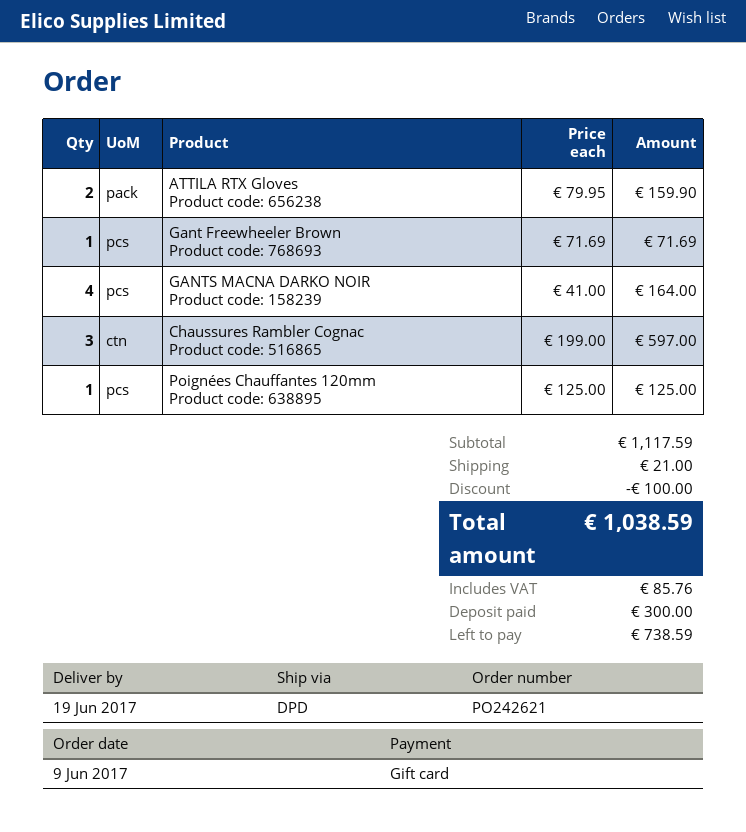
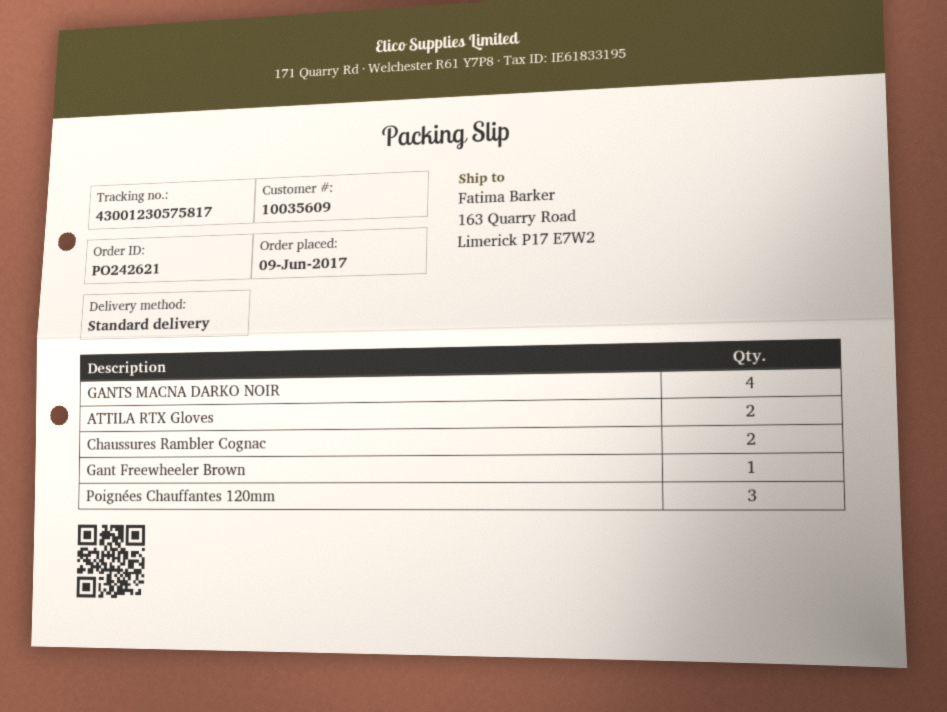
shipping method: DPD -> standard
Chaussures Rambler Cognac: 3 -> 2
Poignées Chauffantes 120mm: 1 -> 3

